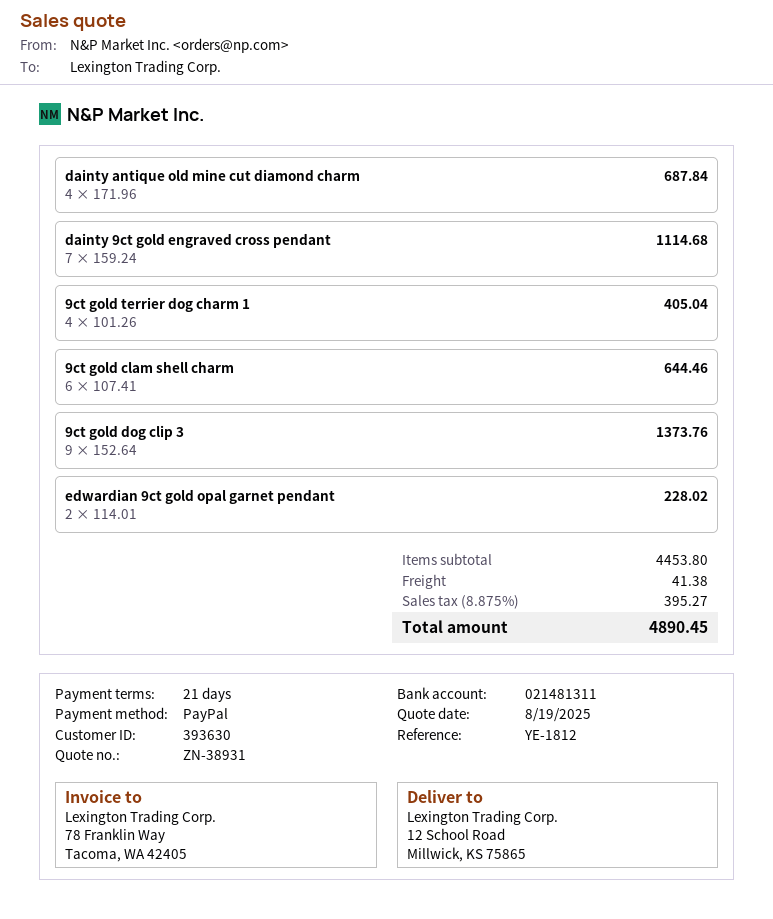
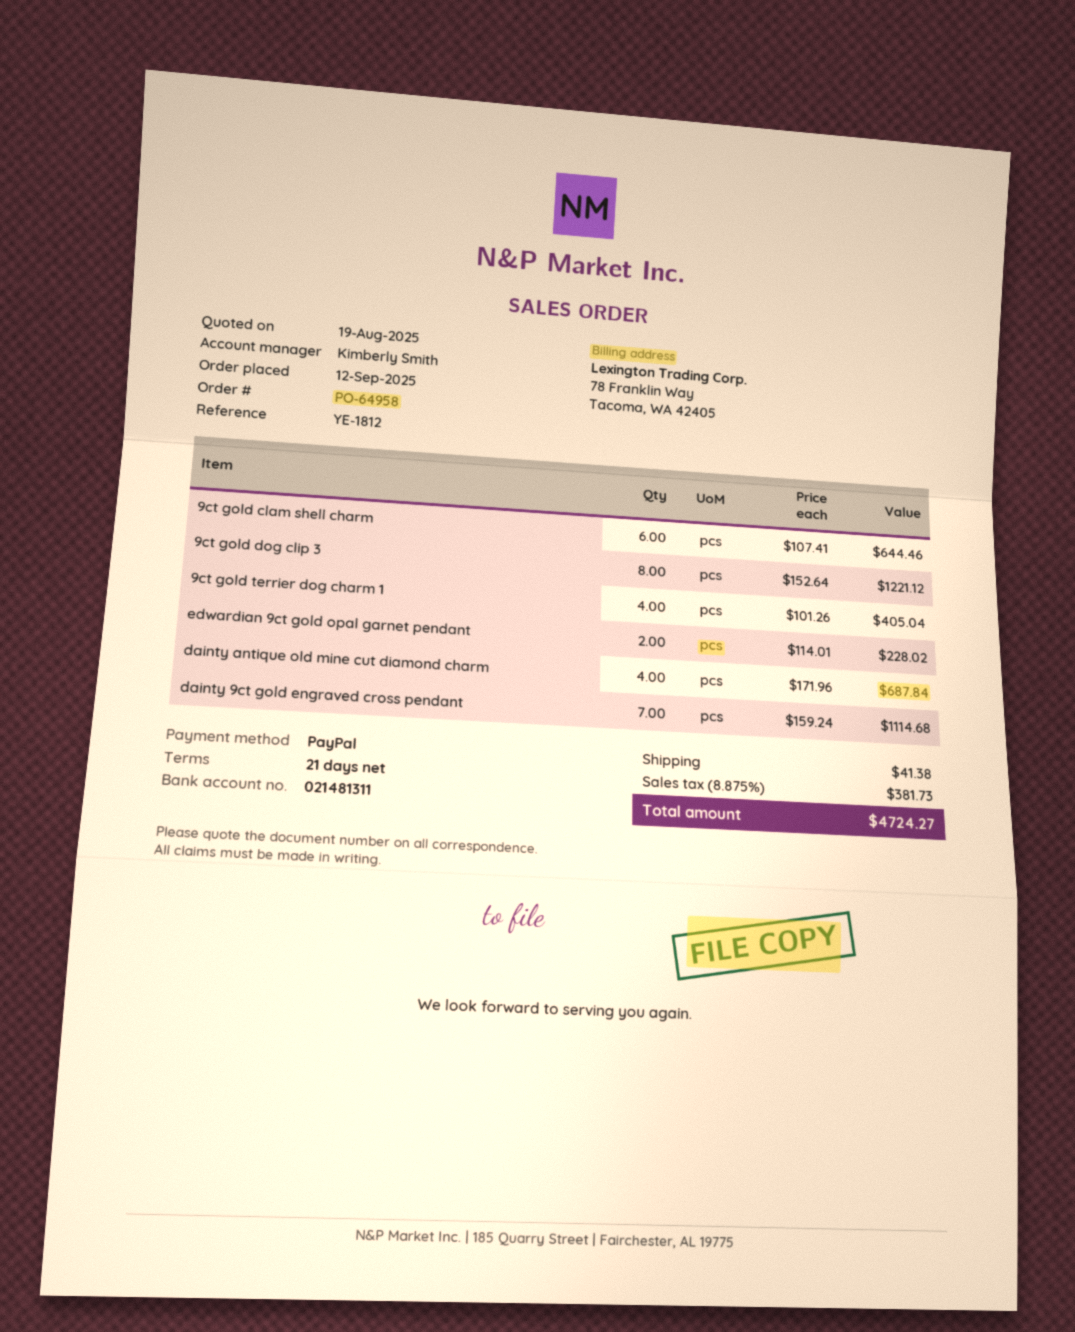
9ct gold dog clip 3: 9 x 152.64 = 1373.76 -> 8 x 152.64 = 1221.12
tax: 8.875% = 395.27 -> 8.875% = 381.73
total: 4890.45 -> 4724.27

